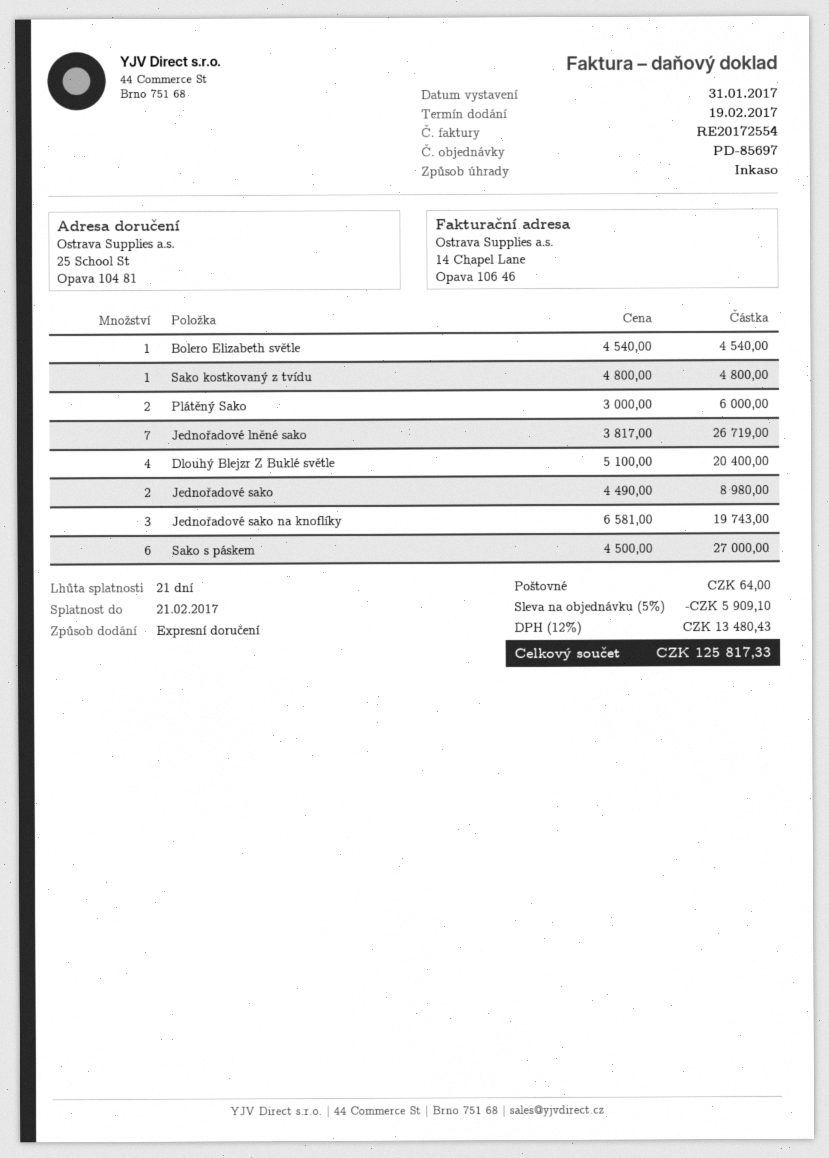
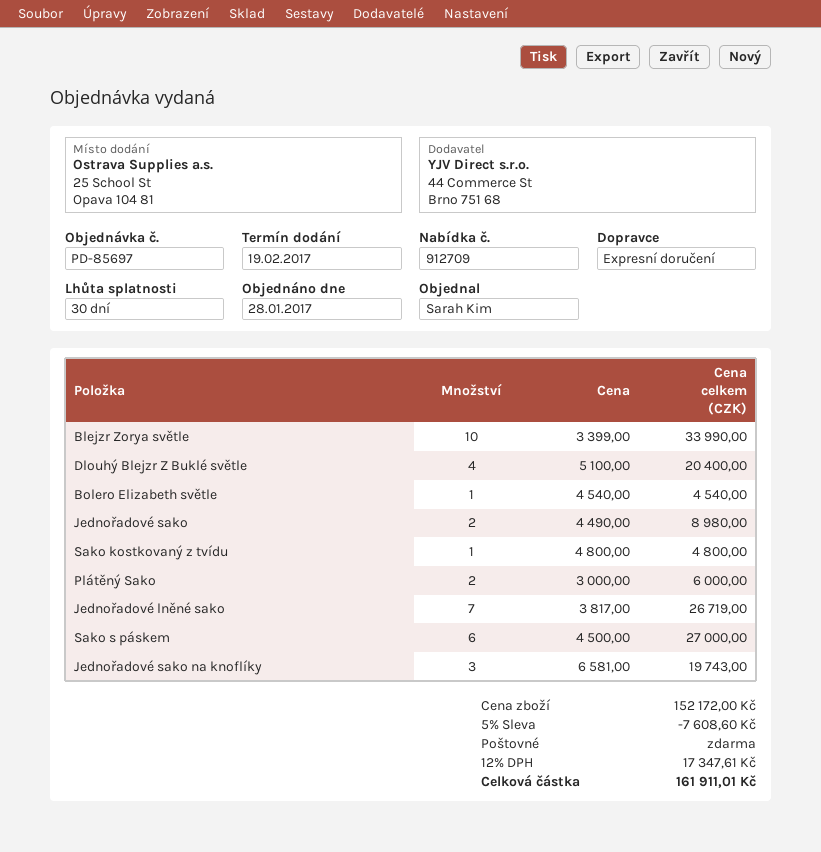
payment terms: 21 days -> 30 days
Blejzr Zorya světle: none -> 10 x 3399.00 = 33990.00
discount: 5% = 5909.10 -> 5% = 7608.60
shipping: 64.00 -> 0.00
tax: 12% = 13480.43 -> 12% = 17347.61
total: 125817.33 -> 161911.01

